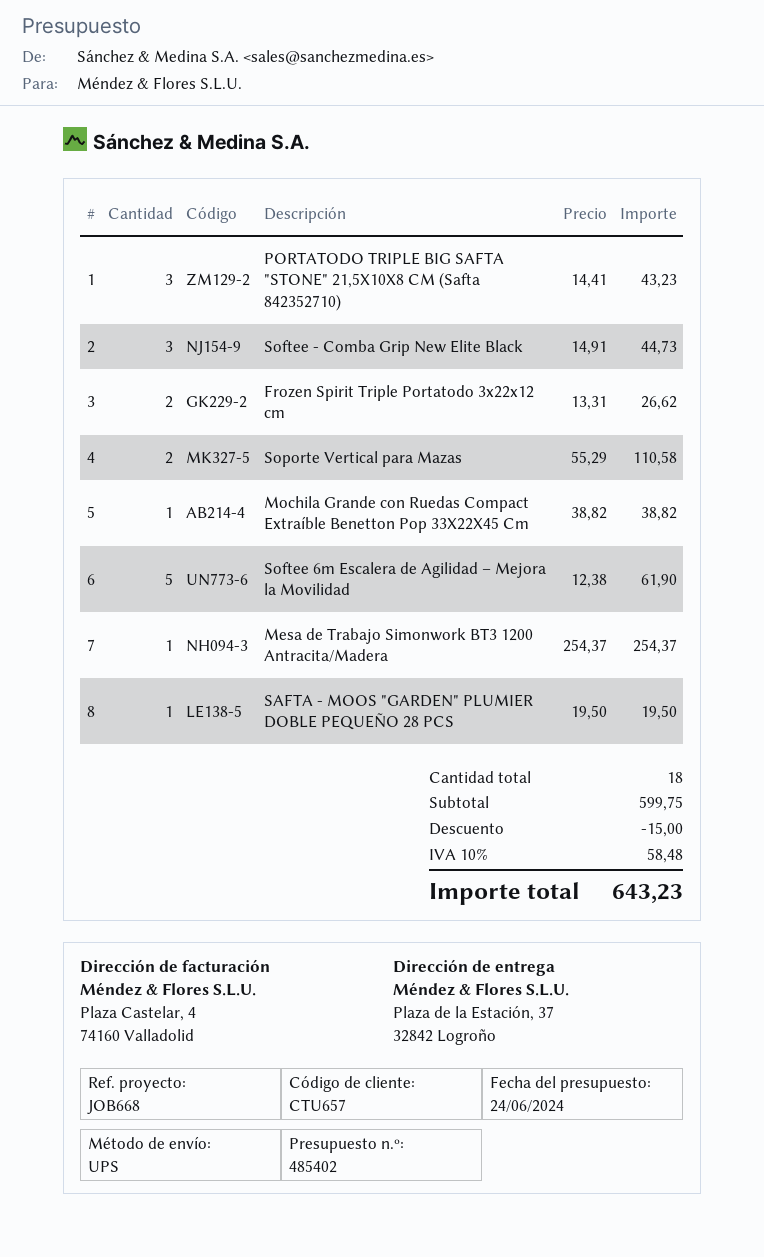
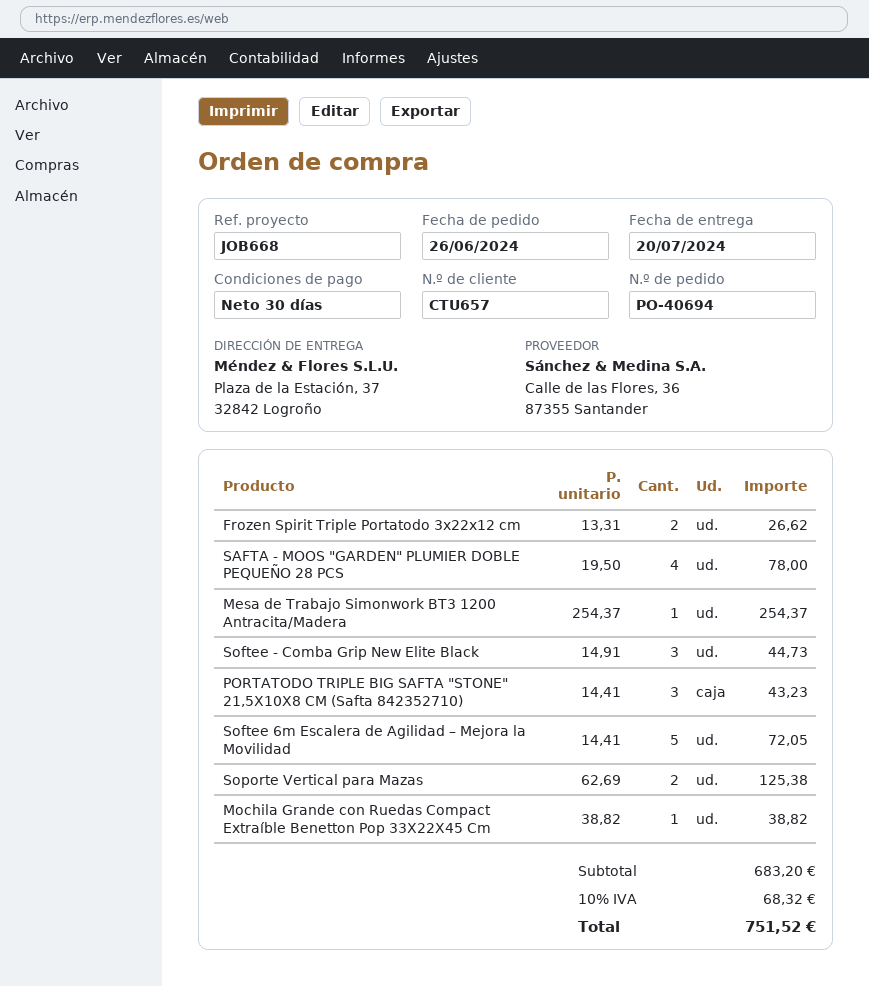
Soporte Vertical para Mazas: 2 x 55.29 = 110.58 -> 2 x 62.69 = 125.38
Softee 6m Escalera de Agilidad – Mejora la Movilidad: 5 x 12.38 = 61.90 -> 5 x 14.41 = 72.05
SAFTA - MOOS "GARDEN" PLUMIER DOBLE PEQUEÑO 28 PCS: 1 x 19.50 = 19.50 -> 4 x 19.50 = 78.00
subtotal: 599.75 -> 683.20
discount: 15.00 -> none
tax: 10% = 58.48 -> 10% = 68.32
total: 643.23 -> 751.52

